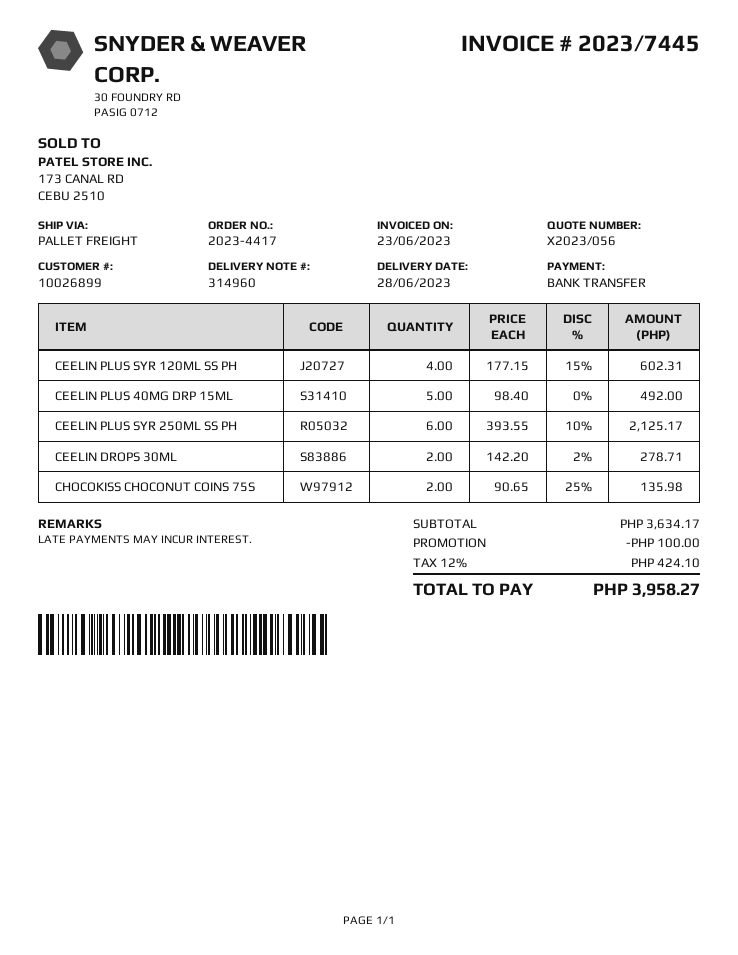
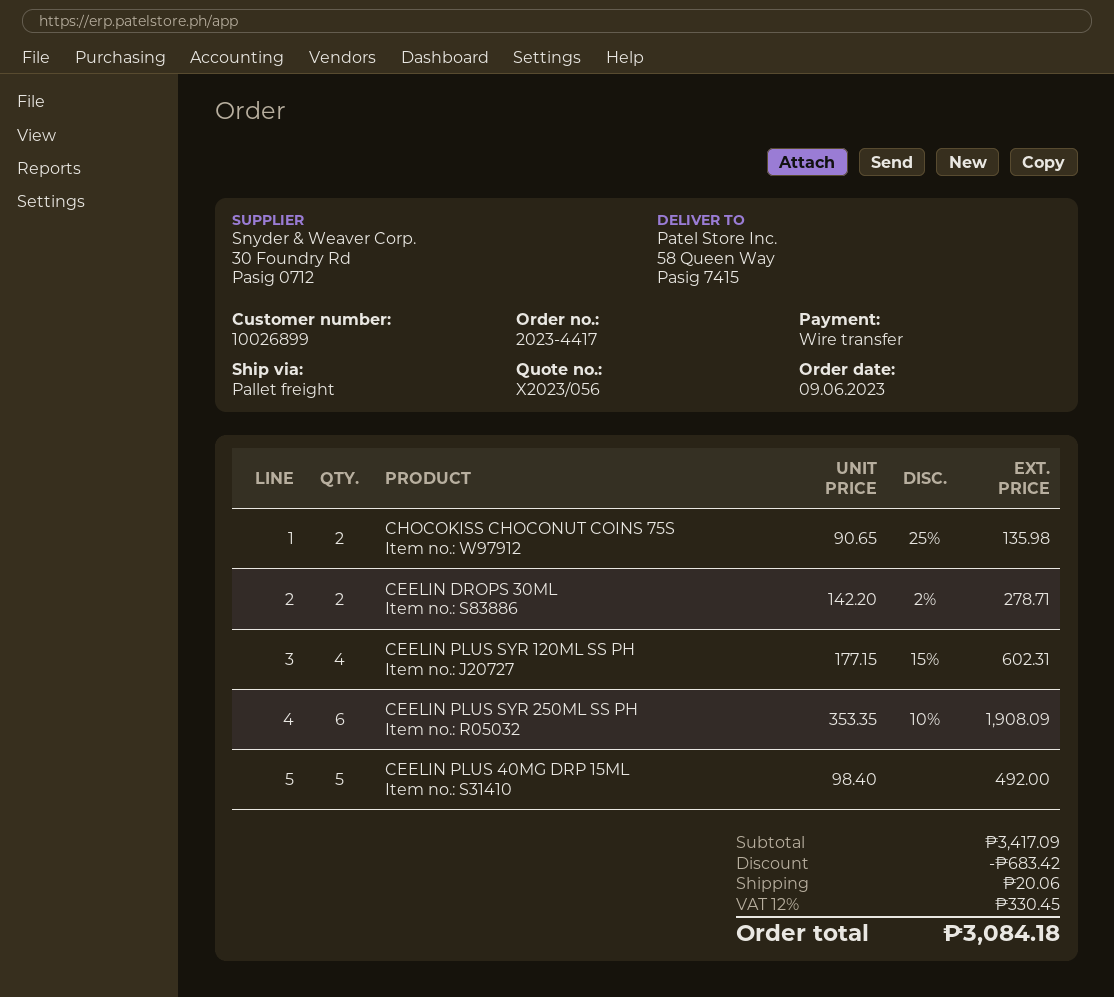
CEELIN PLUS SYR 250ML SS PH: 6 x 393.55 - 10% = 2125.17 -> 6 x 353.35 - 10% = 1908.09
subtotal: 3634.17 -> 3417.09
discount: 100.00 -> 683.42
shipping: none -> 20.06
tax: 12% = 424.10 -> 12% = 330.45
total: 3958.27 -> 3084.18

